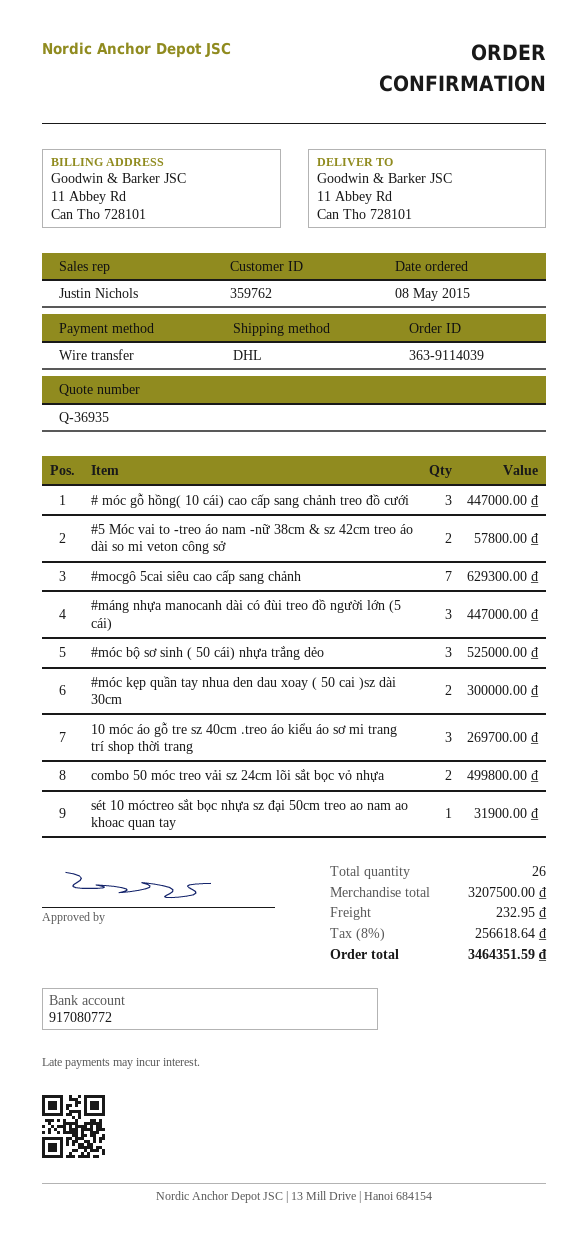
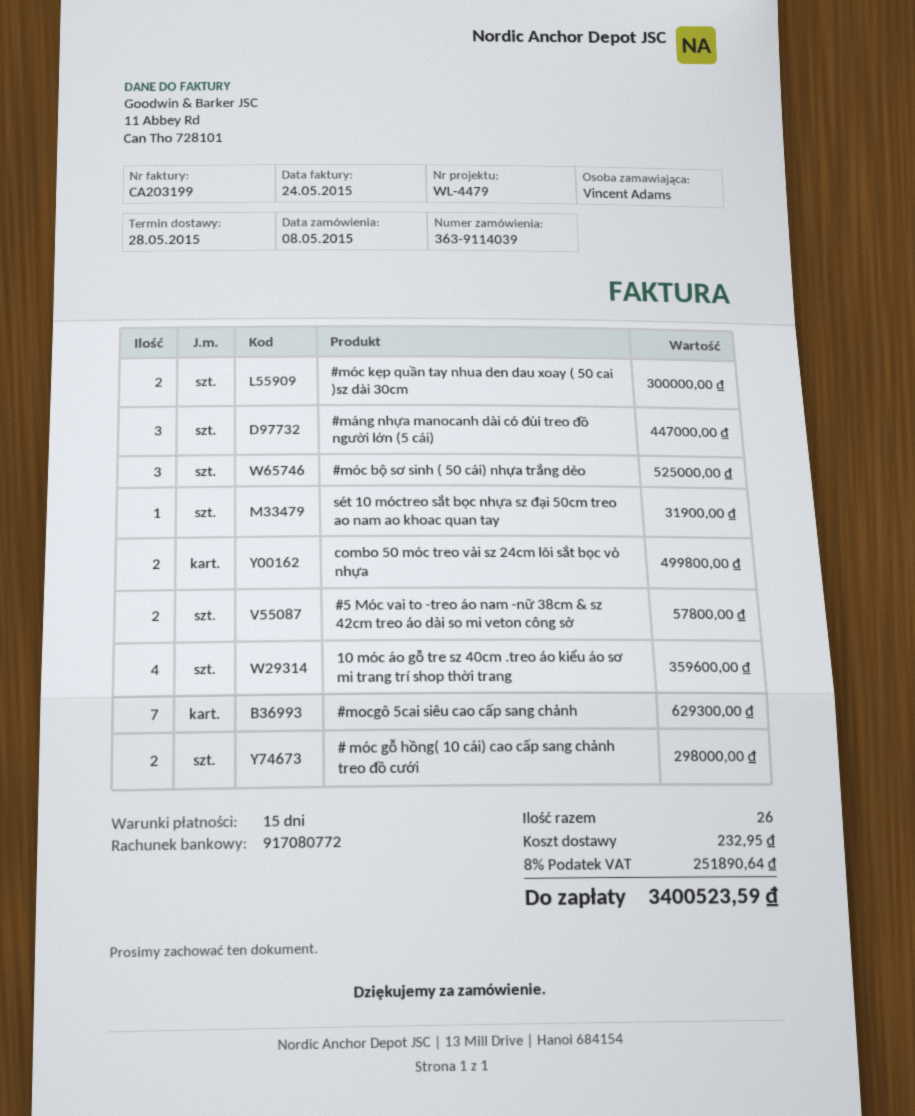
# móc gỗ hồng( 10 cái) cao cấp sang chảnh treo đồ cưới: 3 for 447000.00 -> 2 for 298000.00
10 móc áo gỗ tre sz 40cm .treo áo kiểu áo sơ mi trang trí shop thời trang: 3 for 269700.00 -> 4 for 359600.00
tax: 8% = 256618.64 -> 8% = 251890.64
total: 3464351.59 -> 3400523.59

